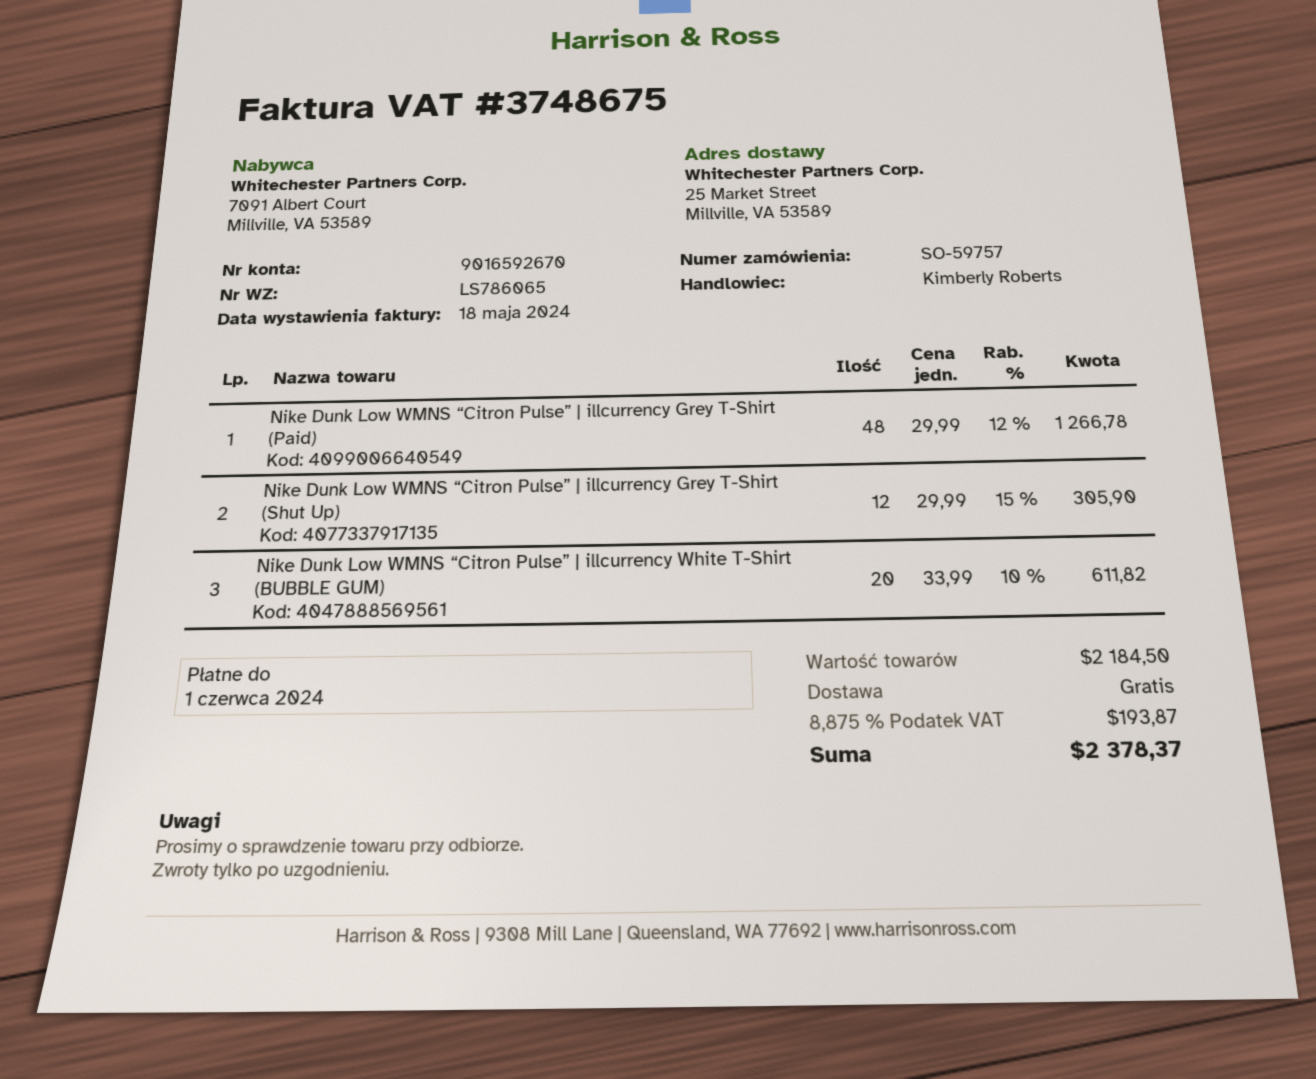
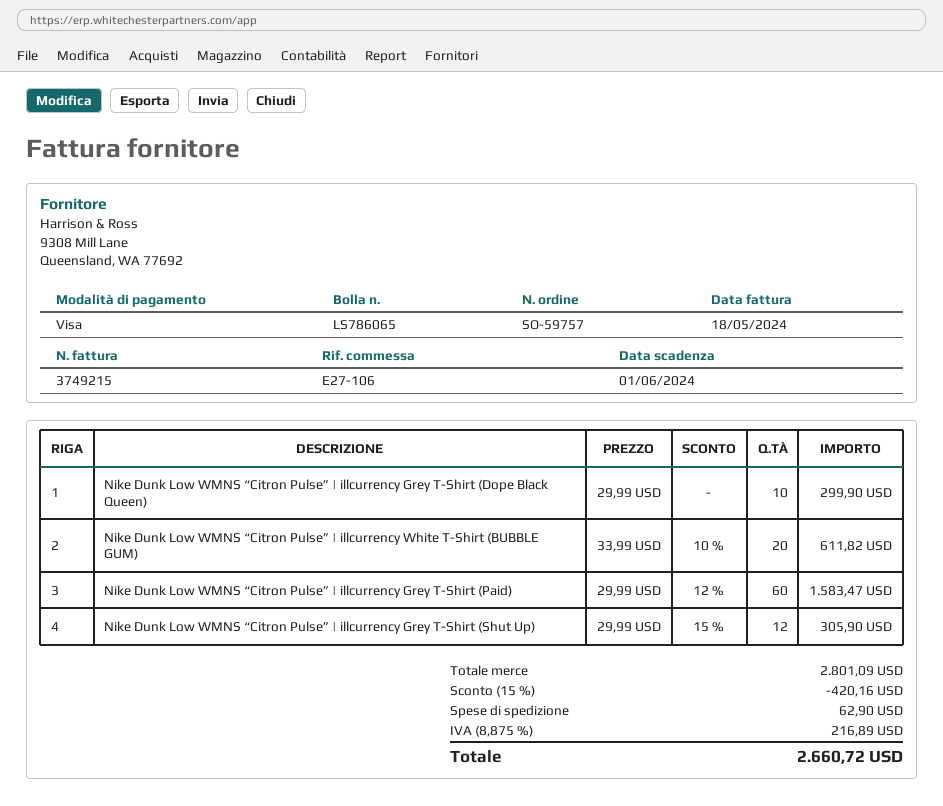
invoice number: 3748675 -> 3749215
Nike Dunk Low WMNS “Citron Pulse” | illcurrency Grey T-Shirt (Paid): 48 x 29.99 - 12% = 1266.78 -> 60 x 29.99 - 12% = 1583.47
Nike Dunk Low WMNS “Citron Pulse” | illcurrency Grey T-Shirt (Dope Black Queen): none -> 10 x 29.99 = 299.90
subtotal: 2184.50 -> 2801.09
discount: none -> 15% = 420.16
shipping: 0.00 -> 62.90
tax: 8.875% = 193.87 -> 8.875% = 216.89
total: 2378.37 -> 2660.72

